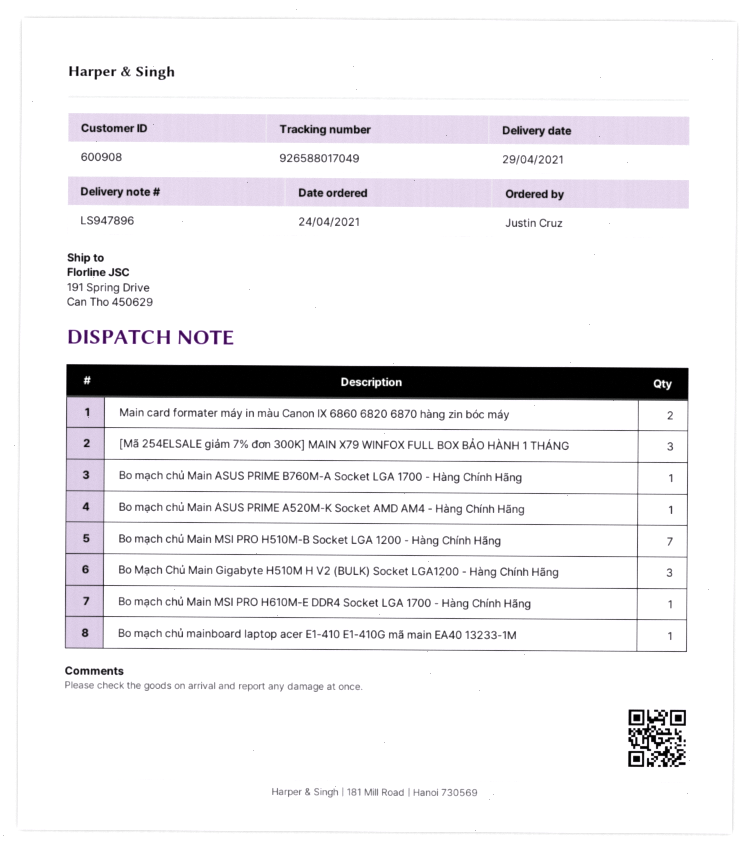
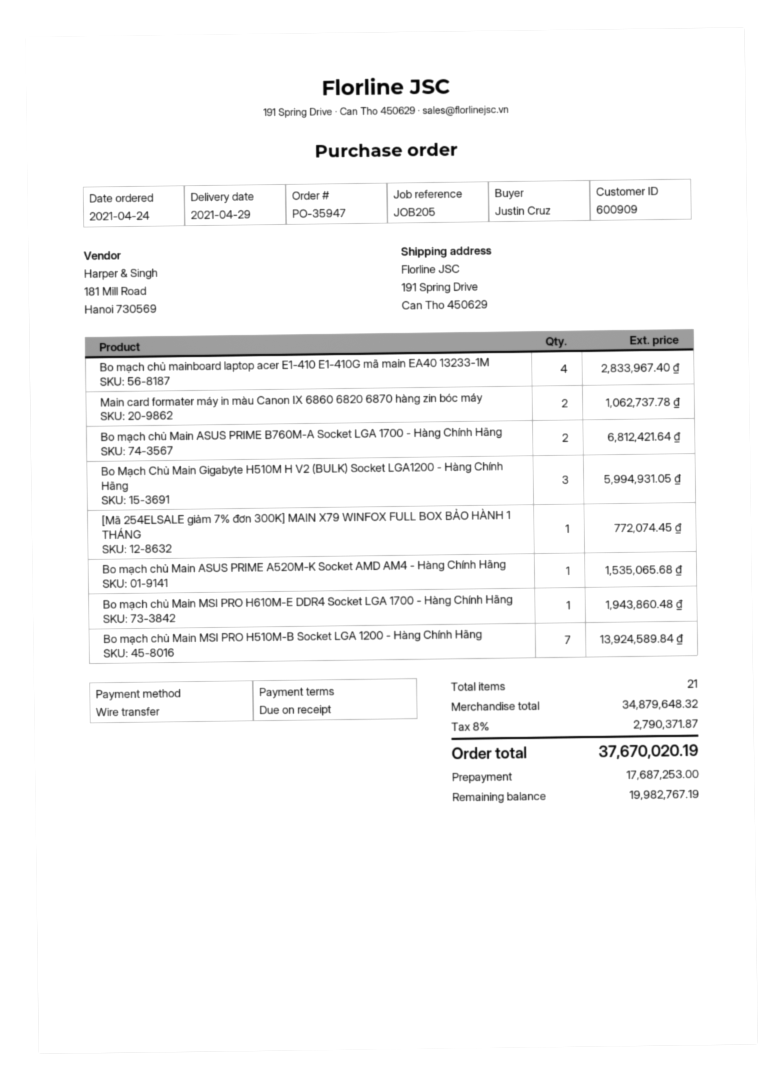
customer number: 600908 -> 600909
[Mã 254ELSALE giảm 7% đơn 300K] MAIN X79 WINFOX FULL BOX BẢO HÀNH 1 THÁNG: 3 -> 1
Bo mạch chủ Main ASUS PRIME B760M-A Socket LGA 1700 - Hàng Chính Hãng: 1 -> 2
Bo mạch chủ mainboard laptop acer E1-410 E1-410G mã main EA40 13233-1M: 1 -> 4

